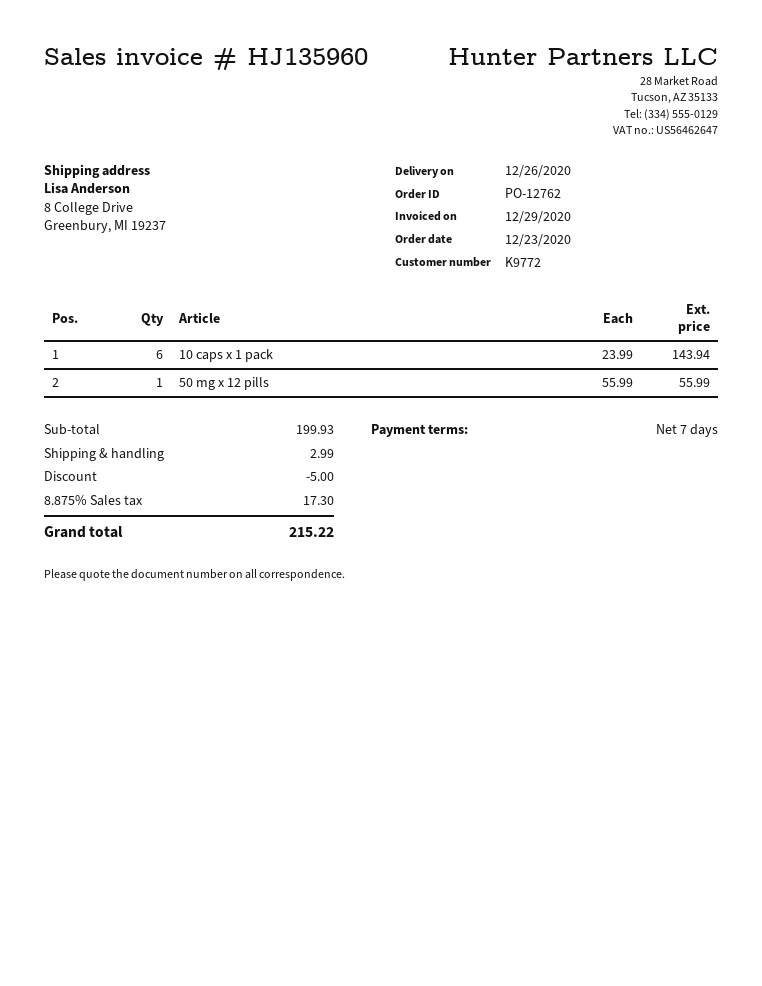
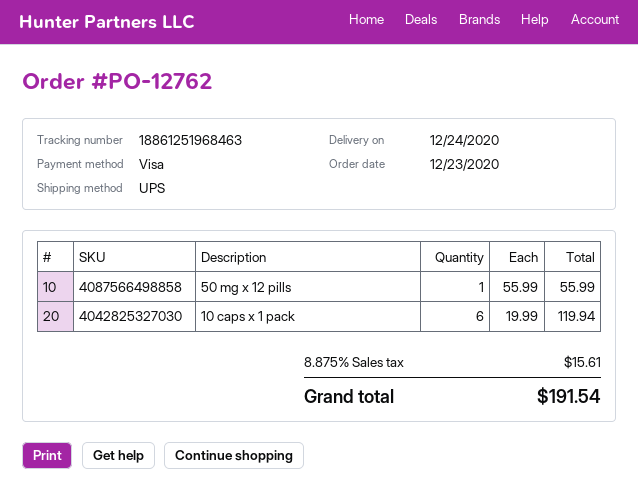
delivery date: 2020-12-26 -> 2020-12-24
10 caps x 1 pack: 6 x 23.99 = 143.94 -> 6 x 19.99 = 119.94
discount: 5.00 -> none
shipping: 2.99 -> none
tax: 8.875% = 17.30 -> 8.875% = 15.61
total: 215.22 -> 191.54

